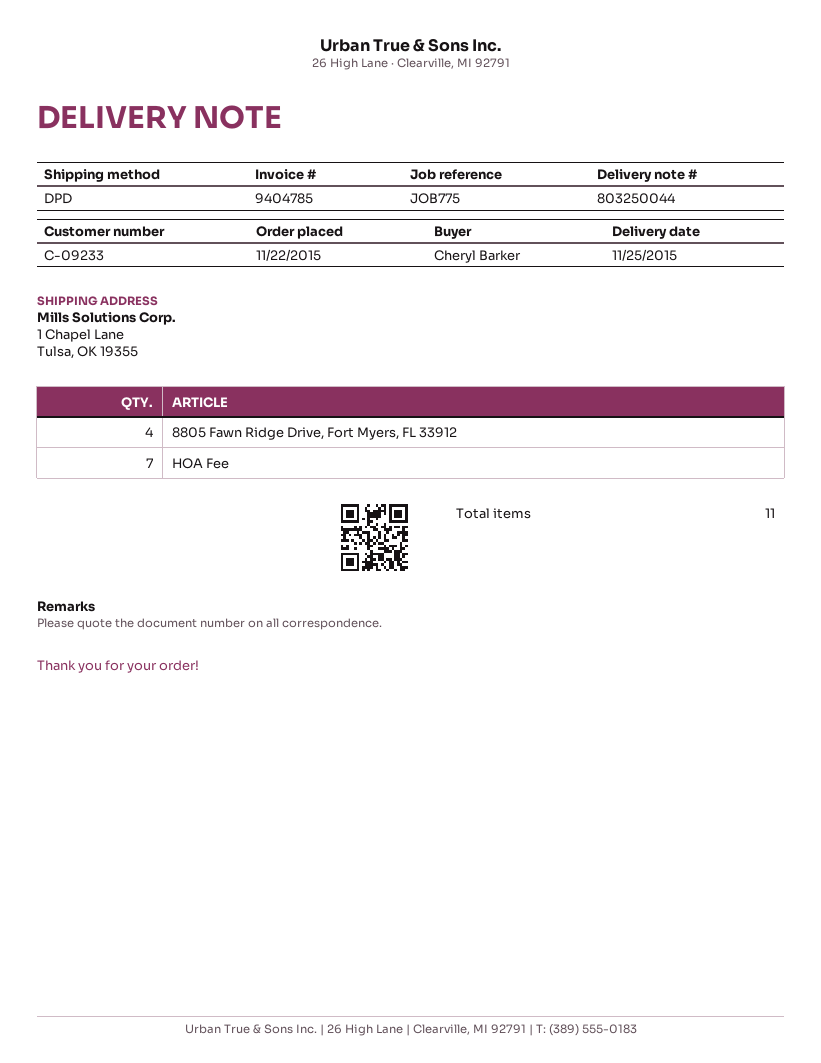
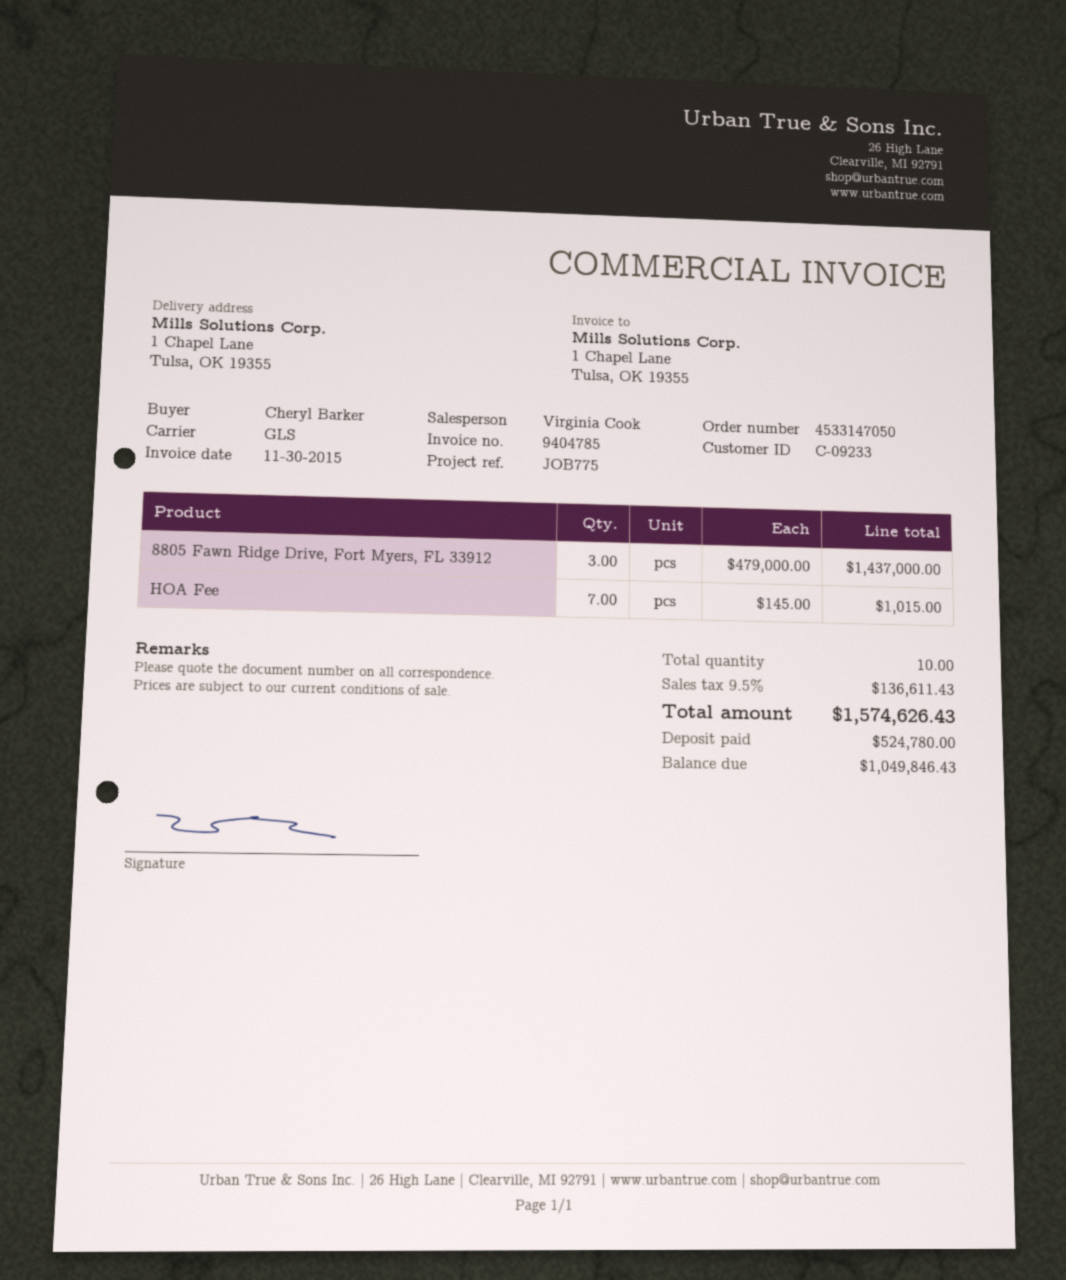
shipping method: DPD -> GLS
8805 Fawn Ridge Drive, Fort Myers, FL 33912: 4 -> 3
total quantity: 11 -> 10

